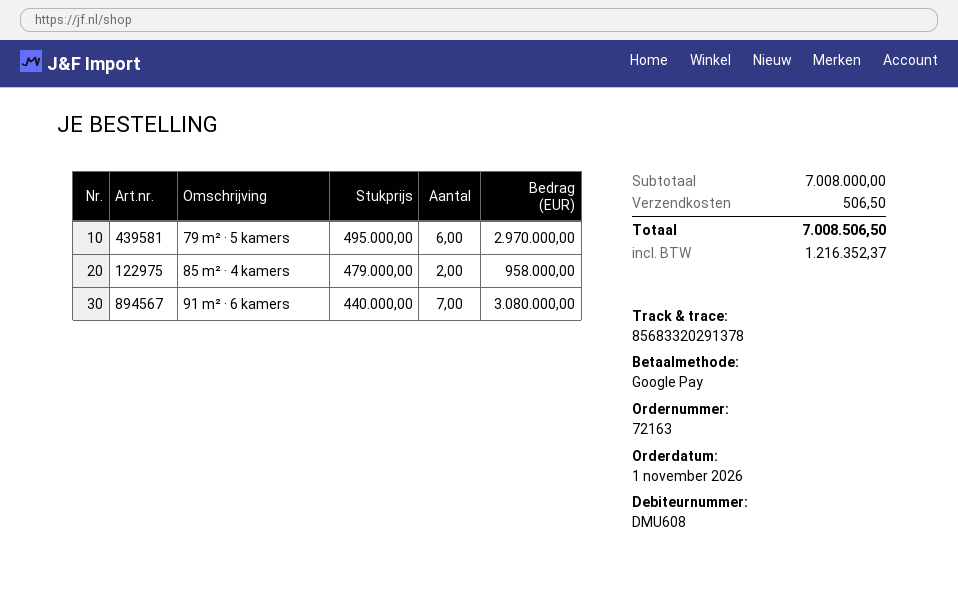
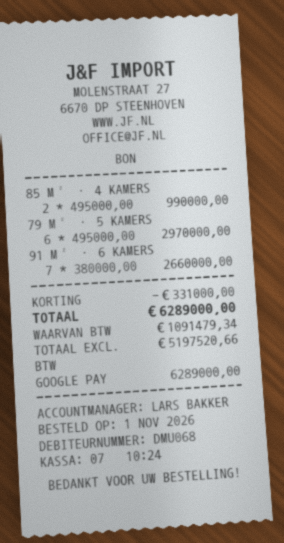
customer number: DMU608 -> DMU068
85 m² · 4 kamers: 2 x 479000.00 = 958000.00 -> 2 x 495000.00 = 990000.00
91 m² · 6 kamers: 7 x 440000.00 = 3080000.00 -> 7 x 380000.00 = 2660000.00
discount: none -> 331000.00
shipping: 506.50 -> none
tax: 1216352.37 -> 1091479.34
total: 7008506.50 -> 6289000.00

